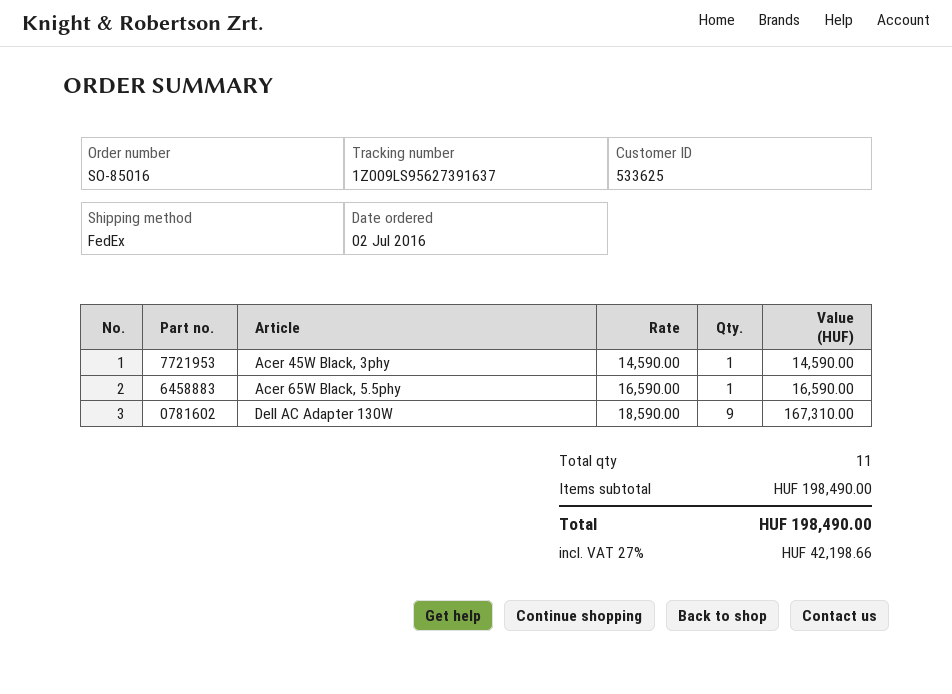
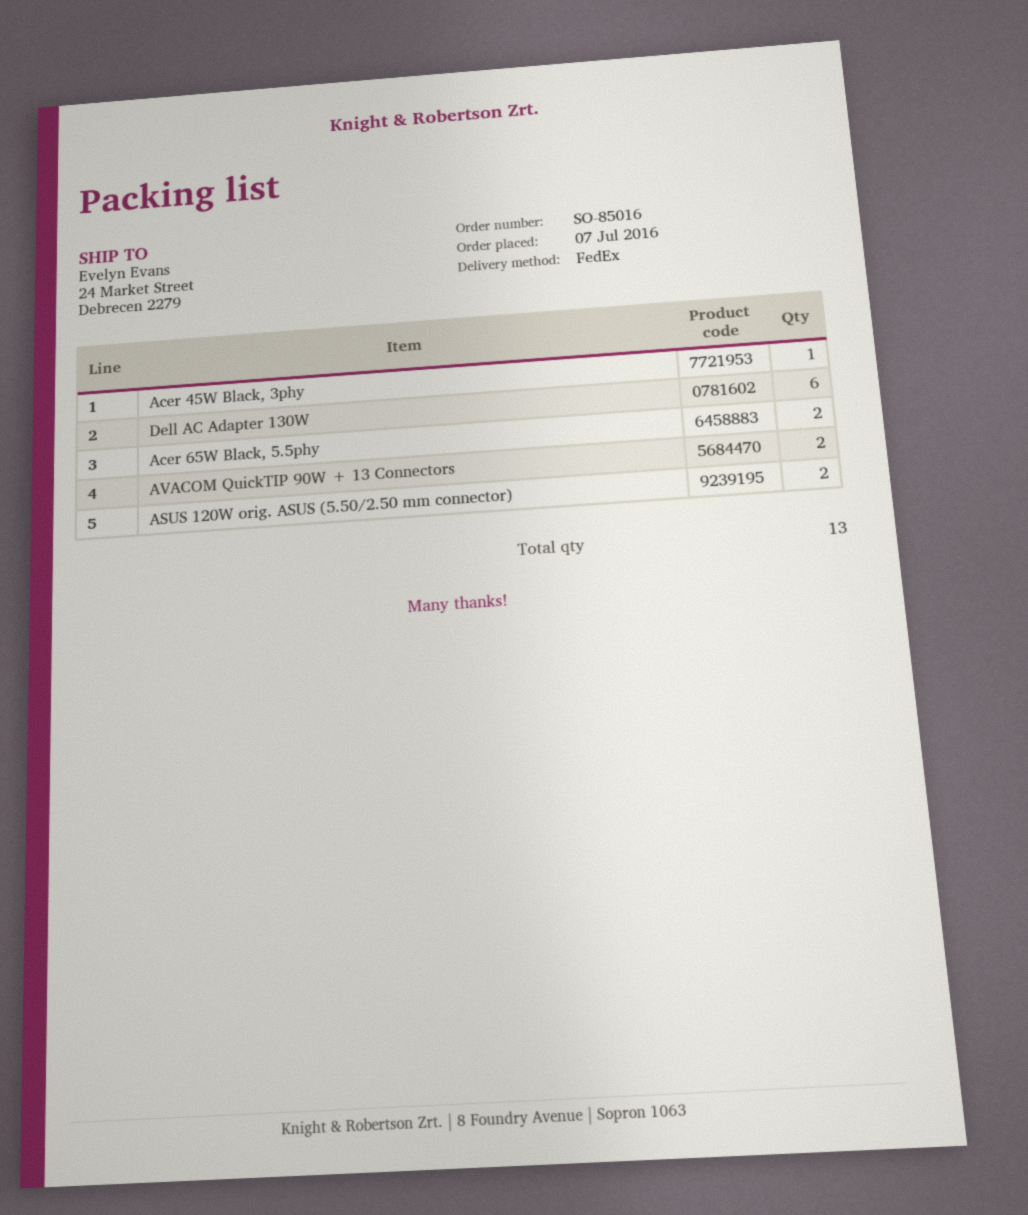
order date: 2016-07-02 -> 2016-07-07
Acer 65W Black, 5.5phy: 1 -> 2
Dell AC Adapter 130W: 9 -> 6
AVACOM QuickTIP 90W + 13 Connectors: none -> 2
ASUS 120W orig. ASUS (5.50/2.50 mm connector): none -> 2
total quantity: 11 -> 13

